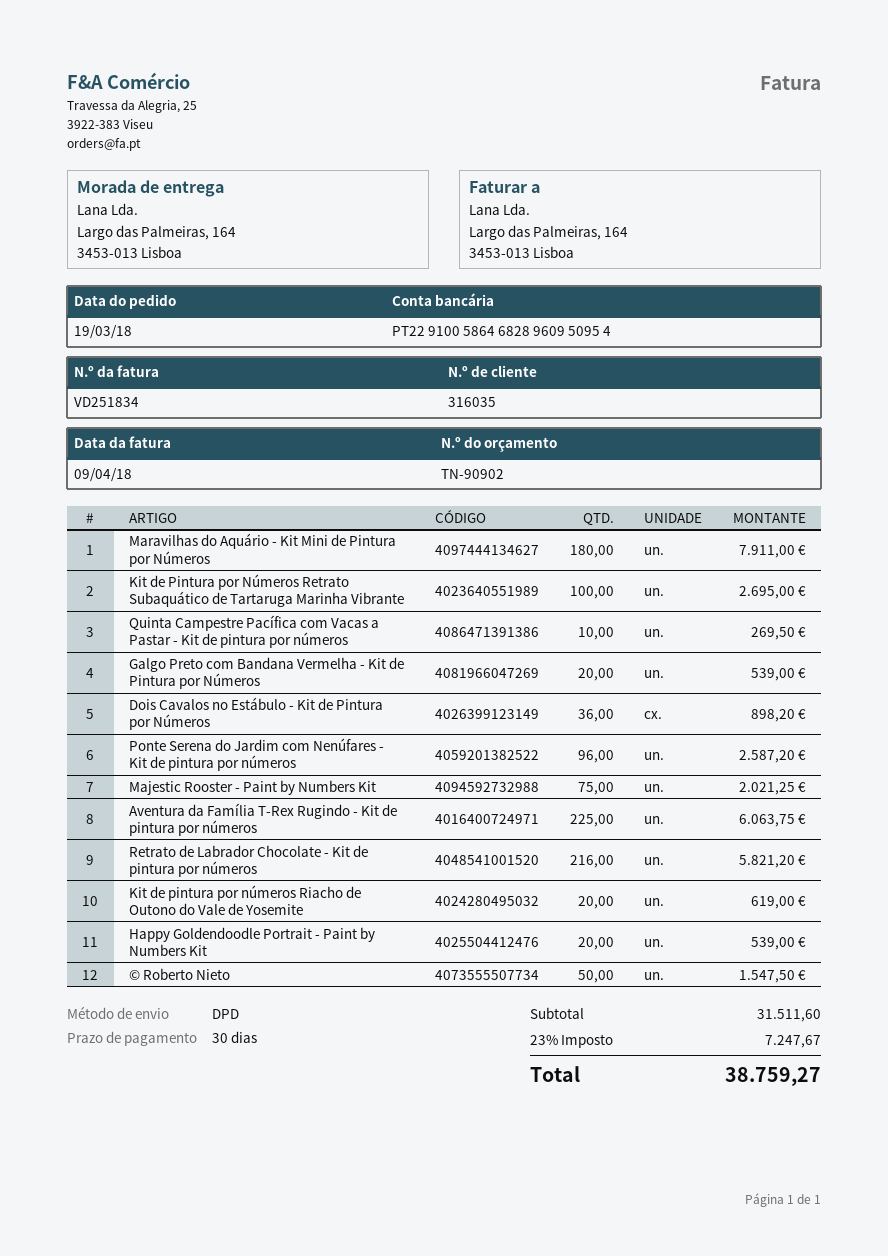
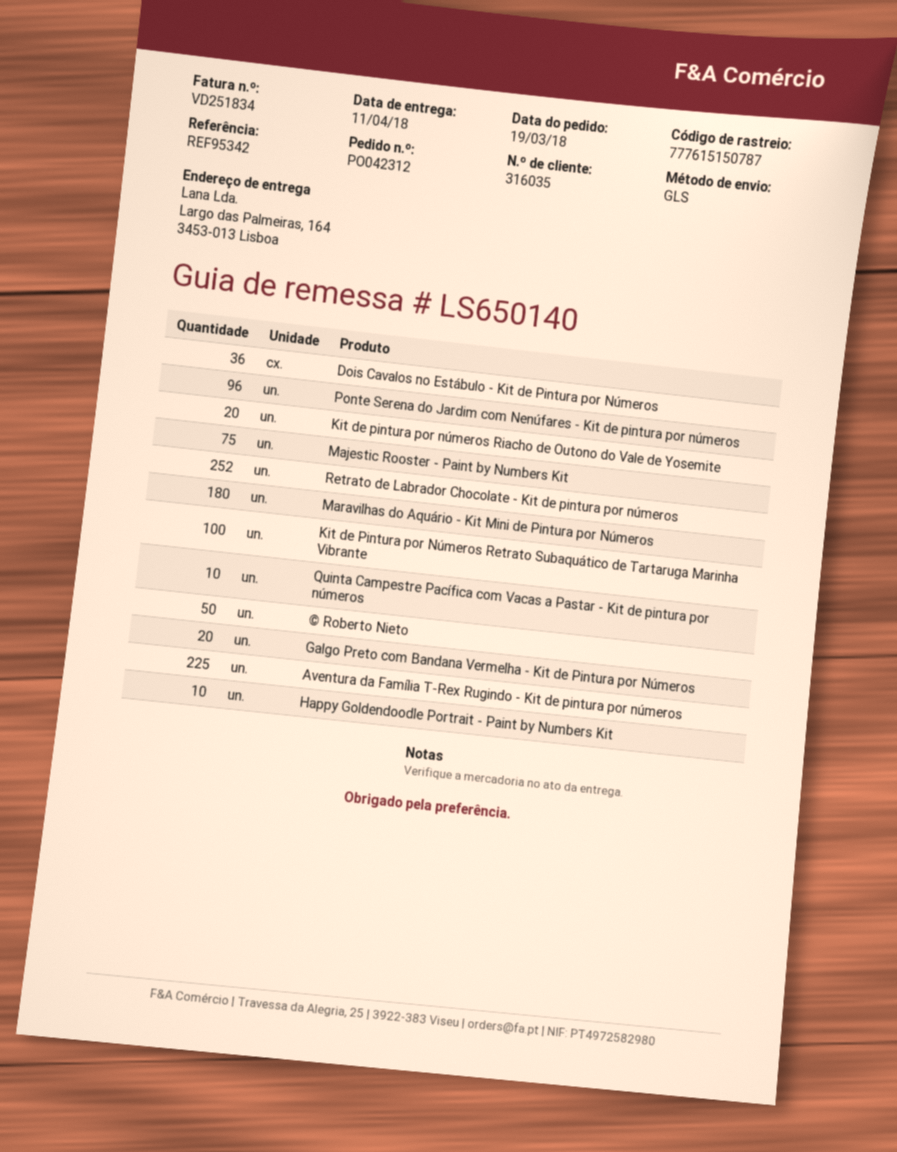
shipping method: DPD -> GLS
Retrato de Labrador Chocolate - Kit de pintura por números: 216 -> 252
Happy Goldendoodle Portrait - Paint by Numbers Kit: 20 -> 10

